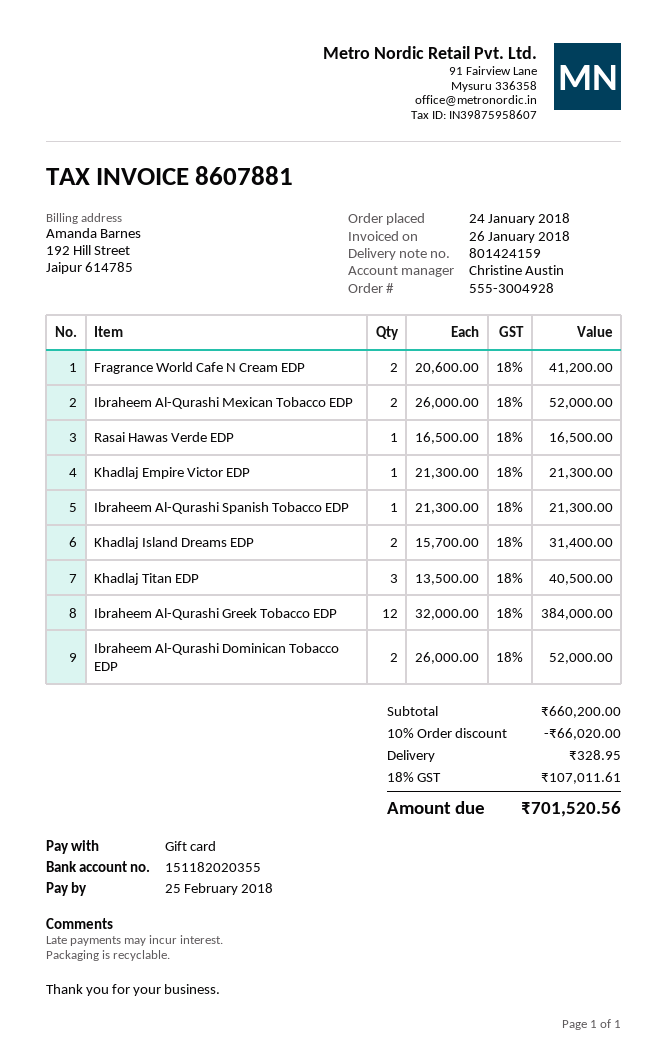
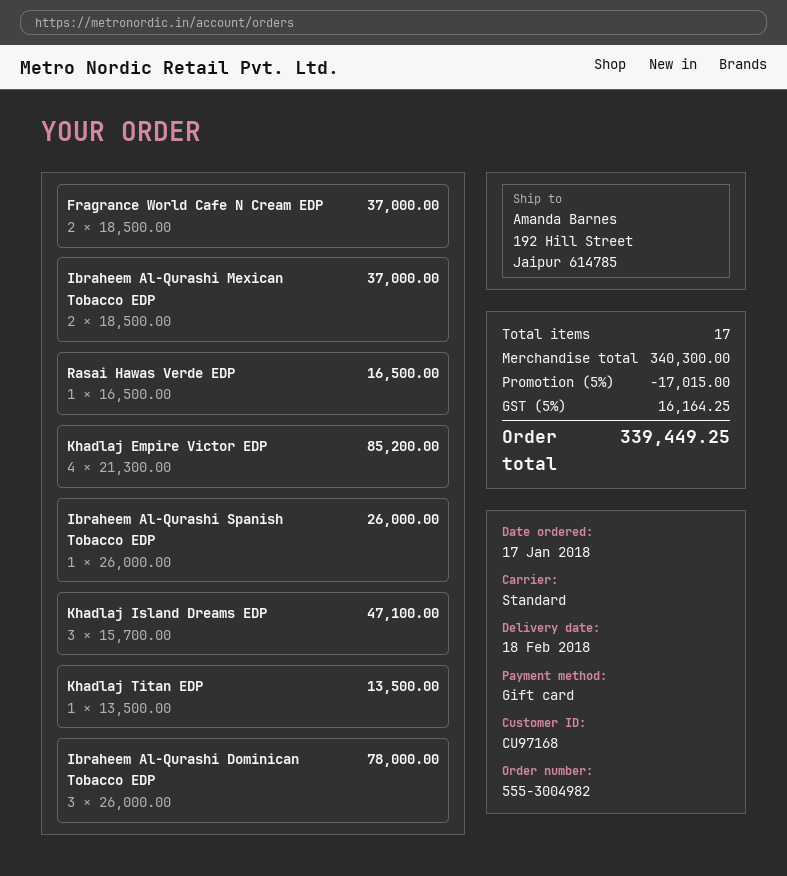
order number: 555-3004928 -> 555-3004982
order date: 2018-01-24 -> 2018-01-17
Fragrance World Cafe N Cream EDP: 2 x 20600.00 = 41200.00 -> 2 x 18500.00 = 37000.00
Ibraheem Al-Qurashi Mexican Tobacco EDP: 2 x 26000.00 = 52000.00 -> 2 x 18500.00 = 37000.00
Khadlaj Empire Victor EDP: 1 x 21300.00 = 21300.00 -> 4 x 21300.00 = 85200.00
Ibraheem Al-Qurashi Spanish Tobacco EDP: 1 x 21300.00 = 21300.00 -> 1 x 26000.00 = 26000.00
Khadlaj Island Dreams EDP: 2 x 15700.00 = 31400.00 -> 3 x 15700.00 = 47100.00
Khadlaj Titan EDP: 3 x 13500.00 = 40500.00 -> 1 x 13500.00 = 13500.00
Ibraheem Al-Qurashi Greek Tobacco EDP: 12 x 32000.00 = 384000.00 -> none
Ibraheem Al-Qurashi Dominican Tobacco EDP: 2 x 26000.00 = 52000.00 -> 3 x 26000.00 = 78000.00
subtotal: 660200.00 -> 340300.00
discount: 10% = 66020.00 -> 5% = 17015.00
shipping: 328.95 -> none
tax: 18% = 107011.61 -> 5% = 16164.25
total: 701520.56 -> 339449.25

